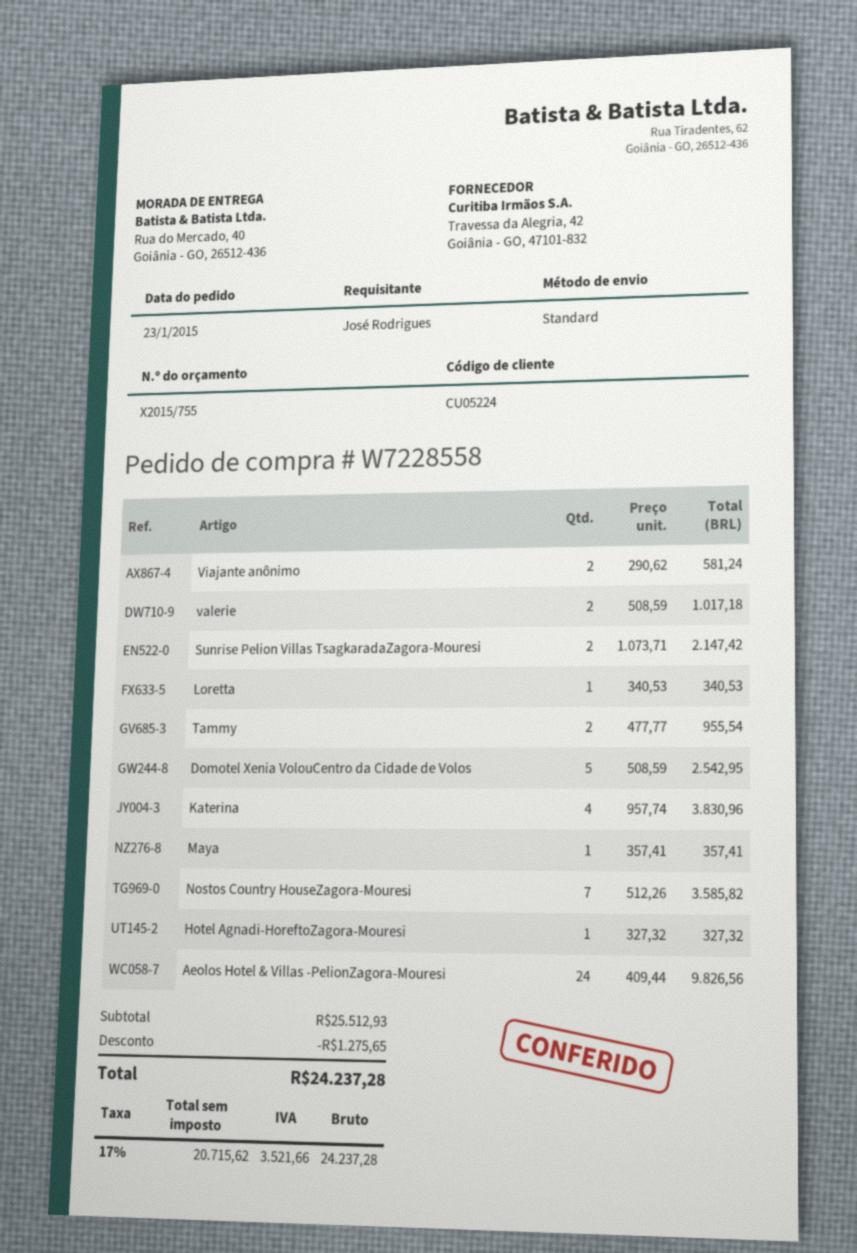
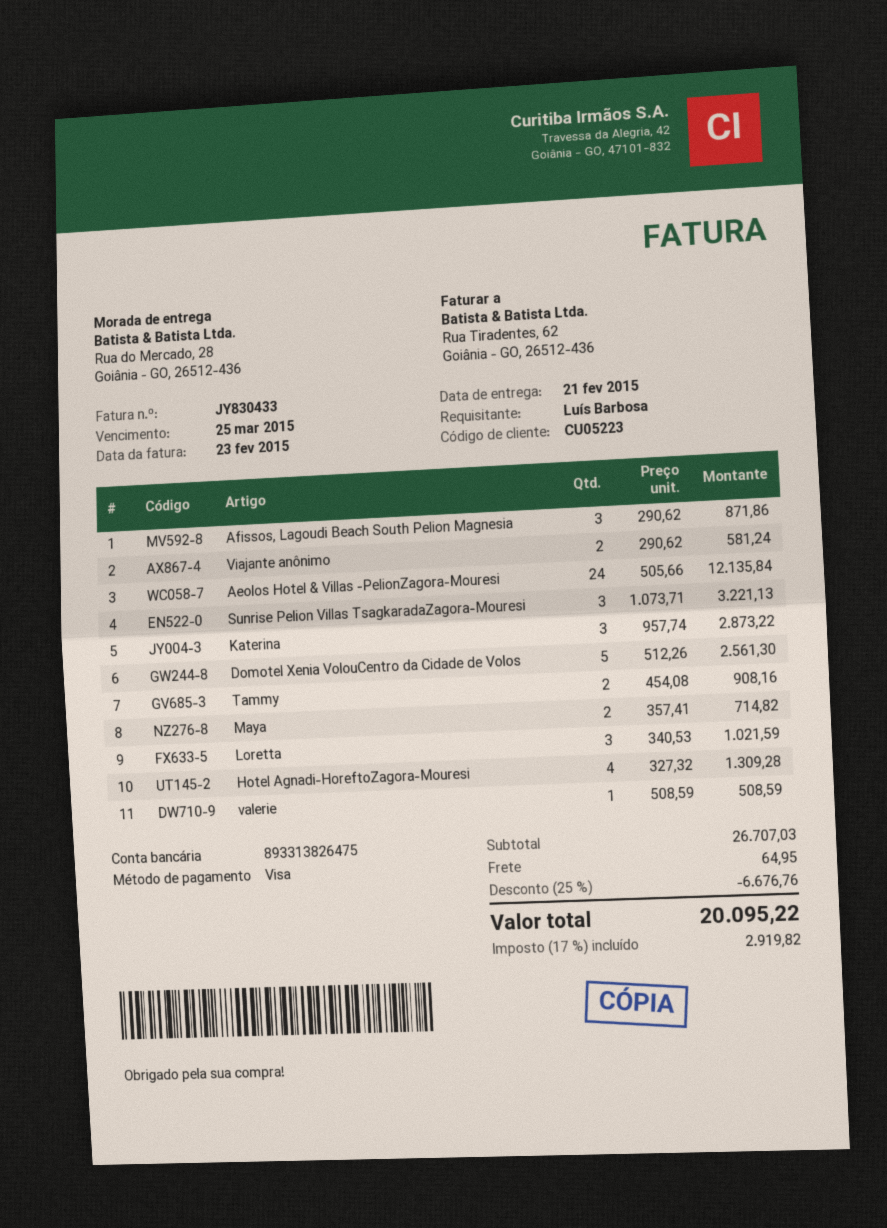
customer number: CU05224 -> CU05223
ordered by: José Rodrigues -> Luís Barbosa
ship to: Rua do Mercado, 40, Goiânia - GO, 26512-436 -> Rua do Mercado, 28, Goiânia - GO, 26512-436
valerie: 2 x 508.59 = 1017.18 -> 1 x 508.59 = 508.59
Sunrise Pelion Villas TsagkaradaZagora-Mouresi: 2 x 1073.71 = 2147.42 -> 3 x 1073.71 = 3221.13
Loretta: 1 x 340.53 = 340.53 -> 3 x 340.53 = 1021.59
Tammy: 2 x 477.77 = 955.54 -> 2 x 454.08 = 908.16
Domotel Xenia VolouCentro da Cidade de Volos: 5 x 508.59 = 2542.95 -> 5 x 512.26 = 2561.30
Katerina: 4 x 957.74 = 3830.96 -> 3 x 957.74 = 2873.22
Maya: 1 x 357.41 = 357.41 -> 2 x 357.41 = 714.82
Nostos Country HouseZagora-Mouresi: 7 x 512.26 = 3585.82 -> none
Hotel Agnadi-HoreftoZagora-Mouresi: 1 x 327.32 = 327.32 -> 4 x 327.32 = 1309.28
Aeolos Hotel & Villas -PelionZagora-Mouresi: 24 x 409.44 = 9826.56 -> 24 x 505.66 = 12135.84
Afissos, Lagoudi Beach South Pelion Magnesia: none -> 3 x 290.62 = 871.86
subtotal: 25512.93 -> 26707.03
discount: 1275.65 -> 6676.76
shipping: none -> 64.95
tax: 17% = 3521.66 -> 17% = 2919.82
total: 24237.28 -> 20095.22

